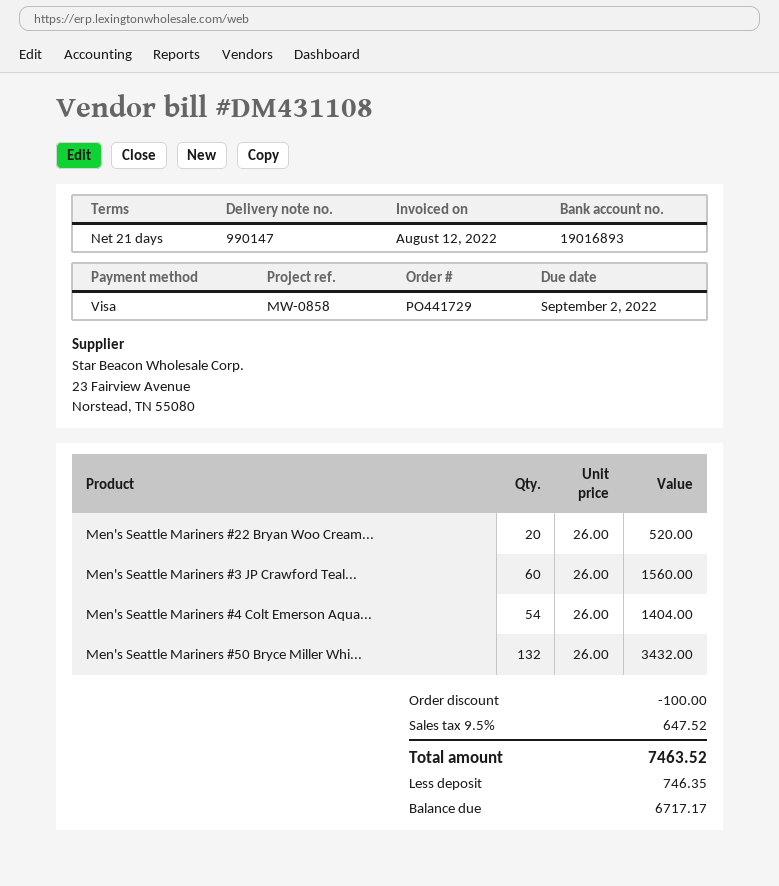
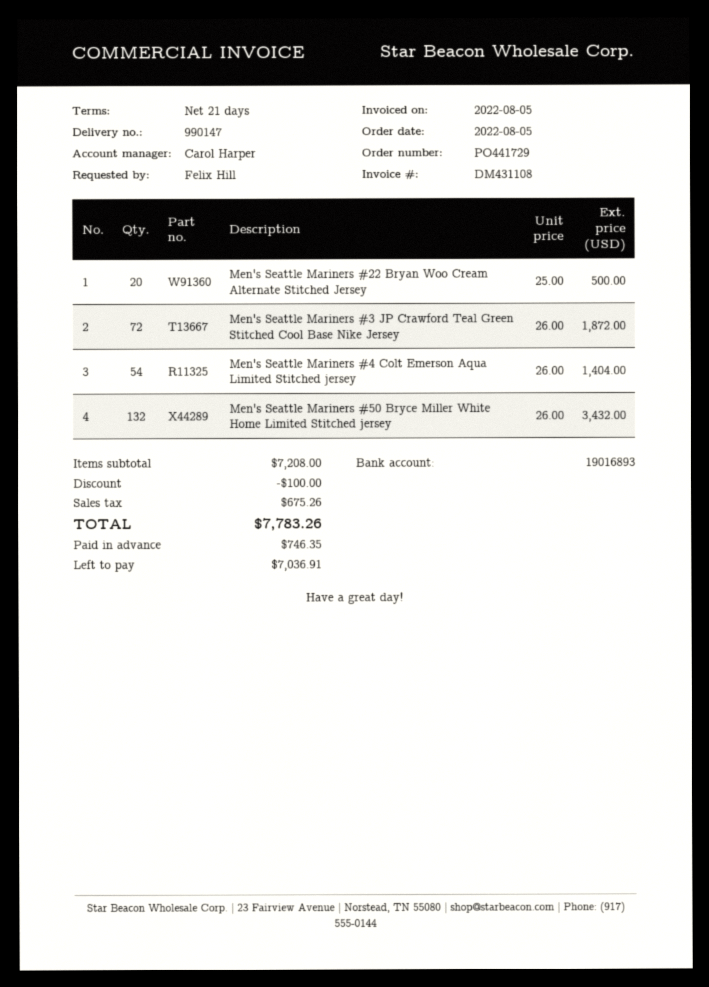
invoice date: 2022-08-12 -> 2022-08-05
Men's Seattle Mariners #22 Bryan Woo Cream...: 20 x 26.00 = 520.00 -> 20 x 25.00 = 500.00
Men's Seattle Mariners #3 JP Crawford Teal...: 60 x 26.00 = 1560.00 -> 72 x 26.00 = 1872.00
tax: 647.52 -> 675.26
total: 7463.52 -> 7783.26
balance: 6717.17 -> 7036.91

